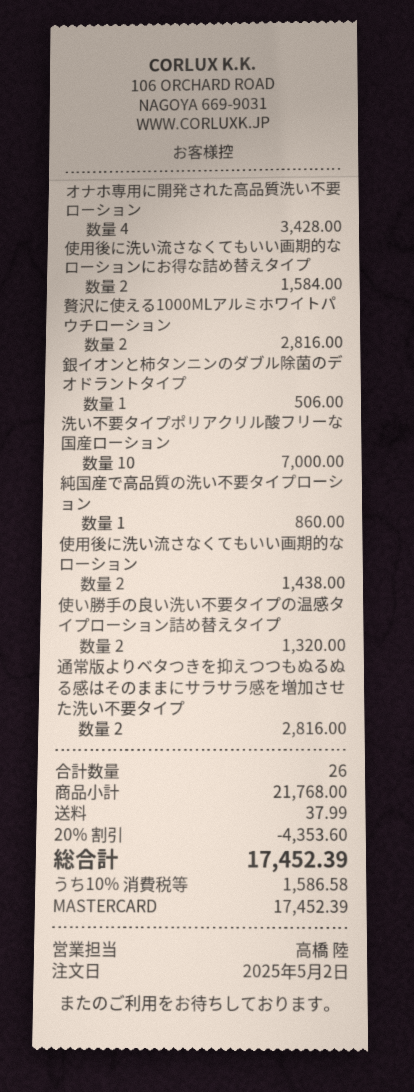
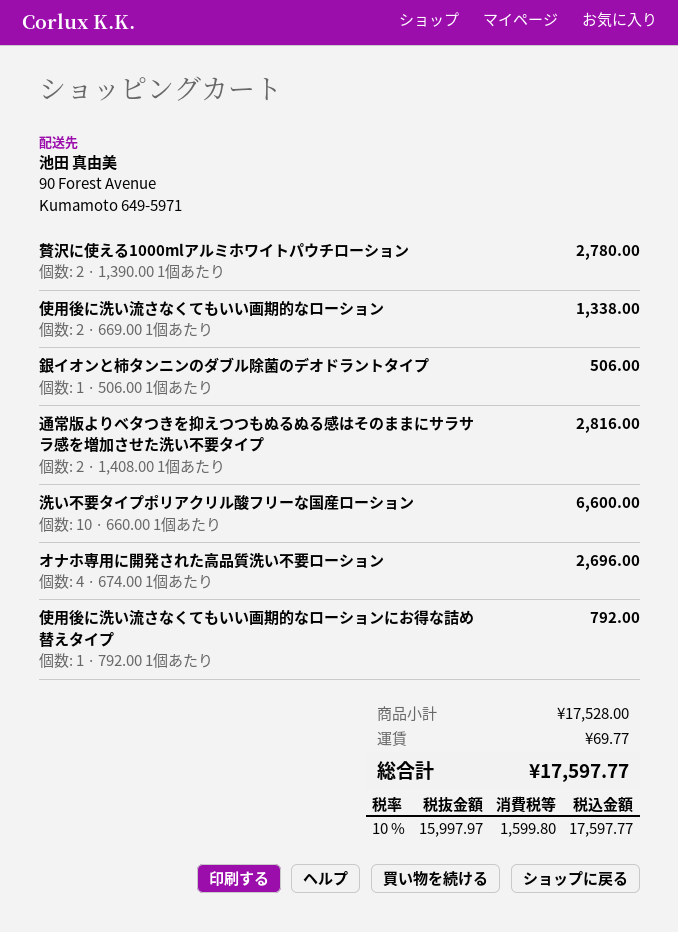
オナホ専用に開発された高品質洗い不要ローション: 4 for 3428.00 -> 4 for 2696.00
使用後に洗い流さなくてもいい画期的なローションにお得な詰め替えタイプ: 2 for 1584.00 -> 1 for 792.00
贅沢に使える1000MLアルミホワイトパウチローション: 2 for 2816.00 -> 2 for 2780.00
洗い不要タイプポリアクリル酸フリーな国産ローション: 10 for 7000.00 -> 10 for 6600.00
純国産で高品質の洗い不要タイプローション: 1 for 860.00 -> none
使用後に洗い流さなくてもいい画期的なローション: 2 for 1438.00 -> 2 for 1338.00
使い勝手の良い洗い不要タイプの温感タイプローション詰め替えタイプ: 2 for 1320.00 -> none
subtotal: 21768.00 -> 17528.00
discount: 20% = 4353.60 -> none
shipping: 37.99 -> 69.77
tax: 10% = 1586.58 -> 10% = 1599.80
total: 17452.39 -> 17597.77

